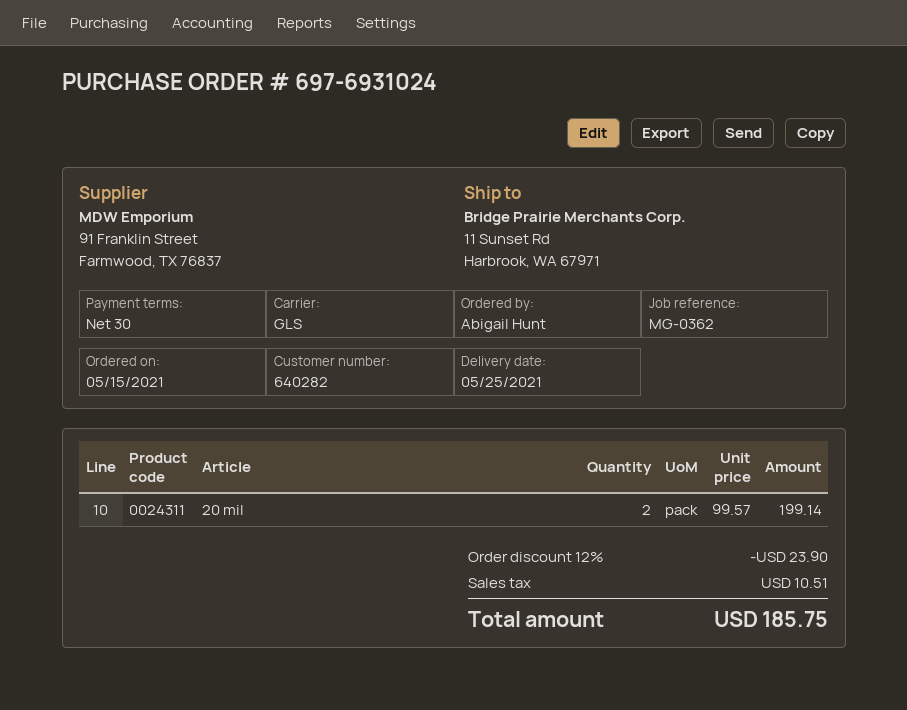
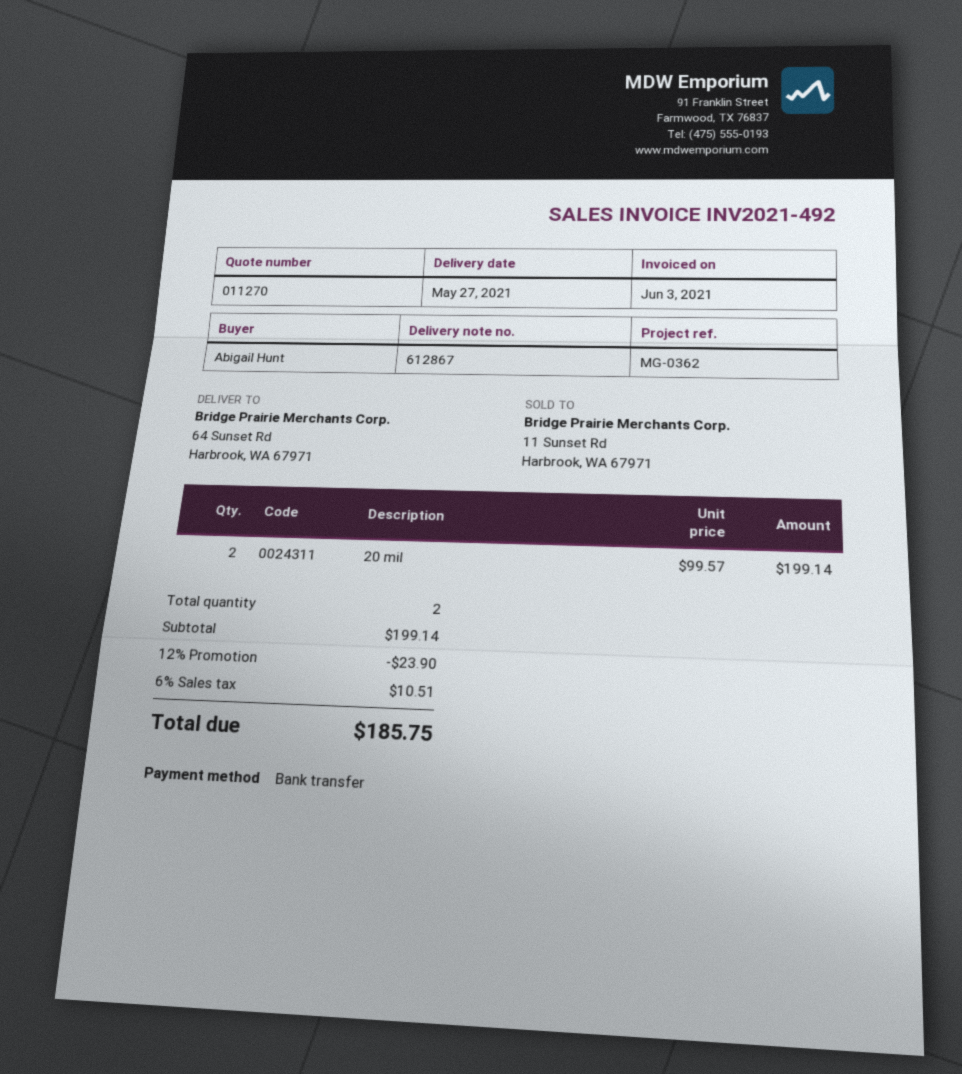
delivery date: 2021-05-25 -> 2021-05-27
ship to: 11 Sunset Rd, Harbrook, WA 67971 -> 64 Sunset Rd, Harbrook, WA 67971

